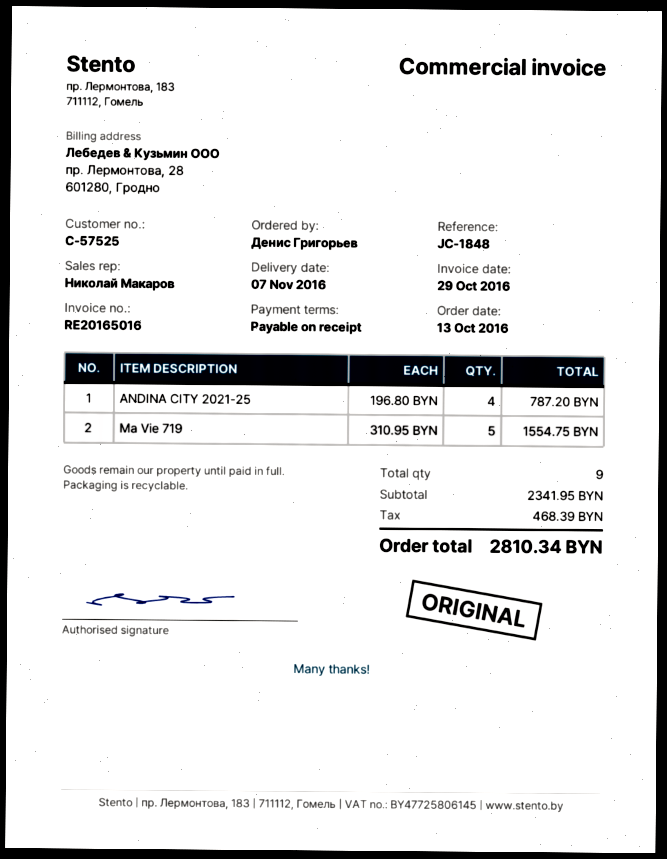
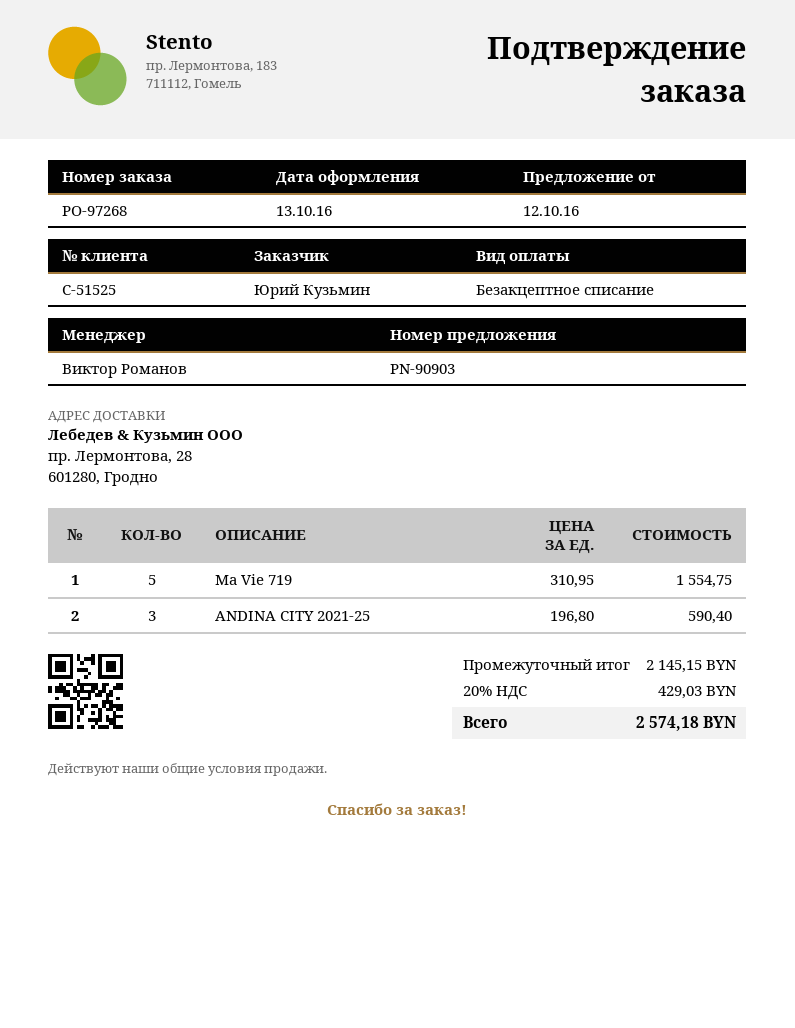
customer number: C-57525 -> C-51525
ordered by: Денис Григорьев -> Юрий Кузьмин
sales rep: Николай Макаров -> Виктор Романов
ANDINA CITY 2021-25: 4 x 196.80 = 787.20 -> 3 x 196.80 = 590.40
subtotal: 2341.95 -> 2145.15
tax: 468.39 -> 429.03
total: 2810.34 -> 2574.18

